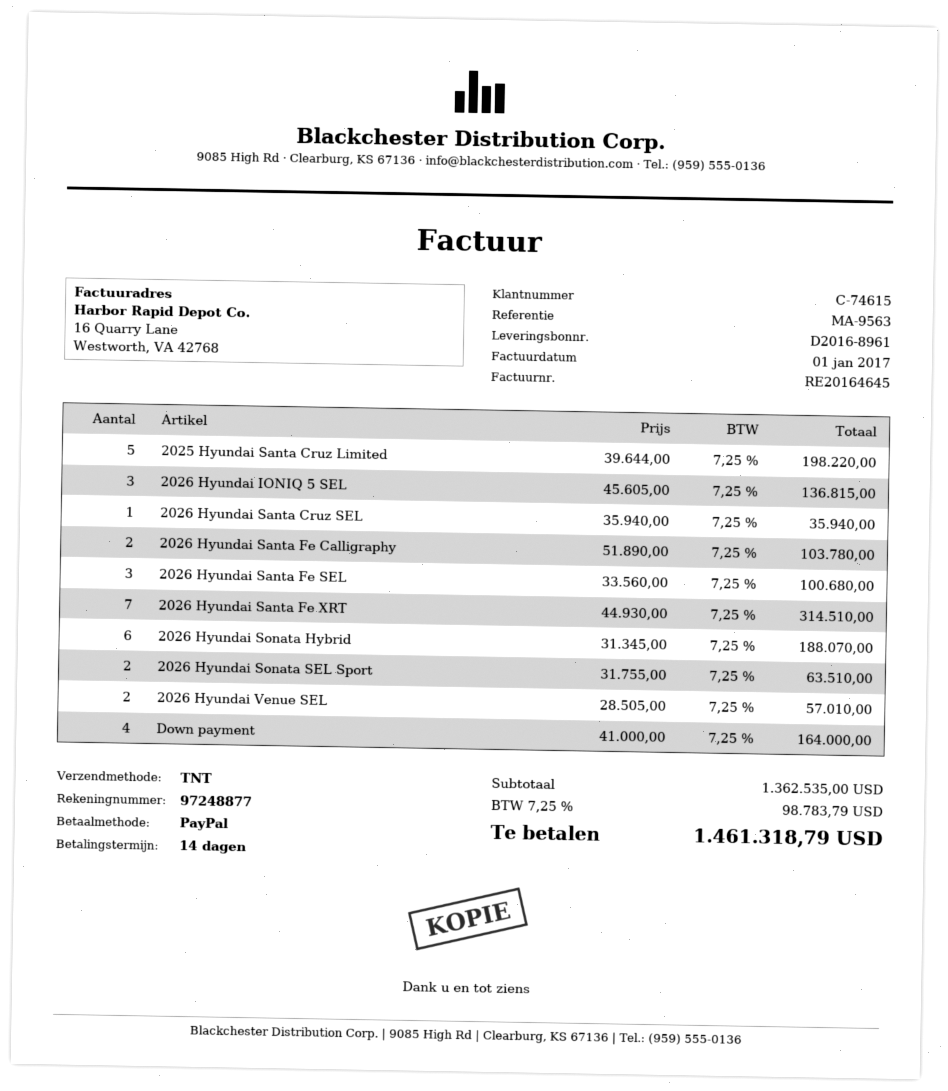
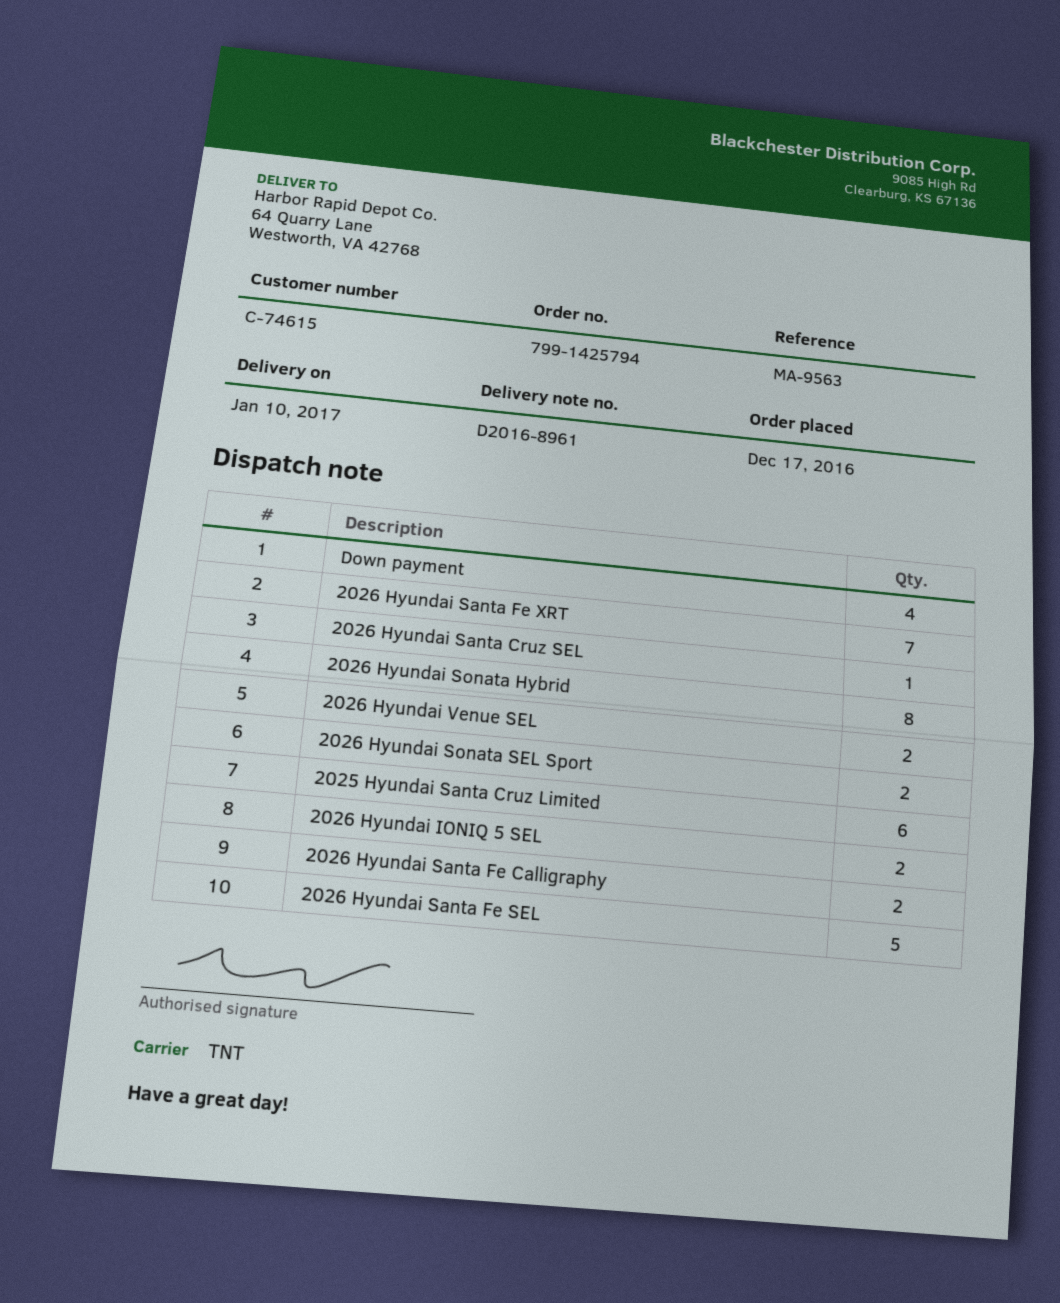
2025 Hyundai Santa Cruz Limited: 5 -> 6
2026 Hyundai IONIQ 5 SEL: 3 -> 2
2026 Hyundai Santa Fe SEL: 3 -> 5
2026 Hyundai Sonata Hybrid: 6 -> 8

